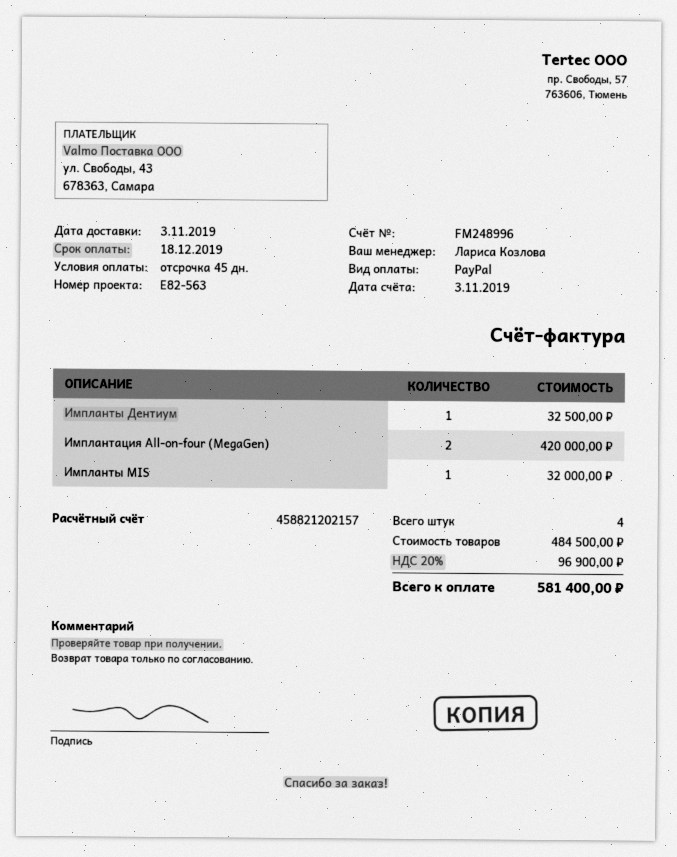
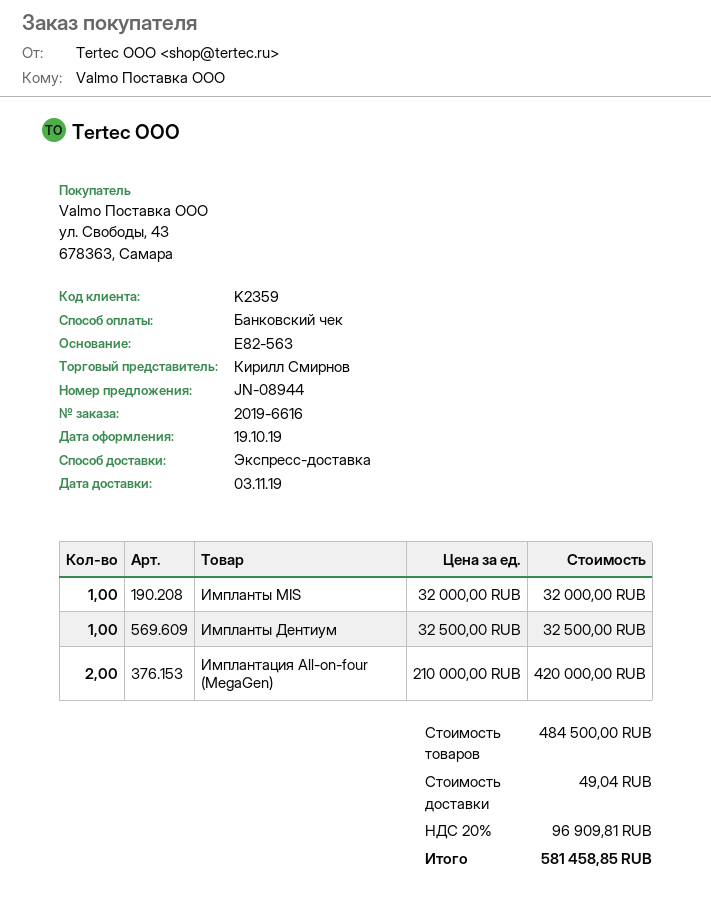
sales rep: Лариса Козлова -> Кирилл Смирнов
payment method: PayPal -> cheque
shipping: none -> 49.04
tax: 20% = 96900.00 -> 20% = 96909.81
total: 581400.00 -> 581458.85

